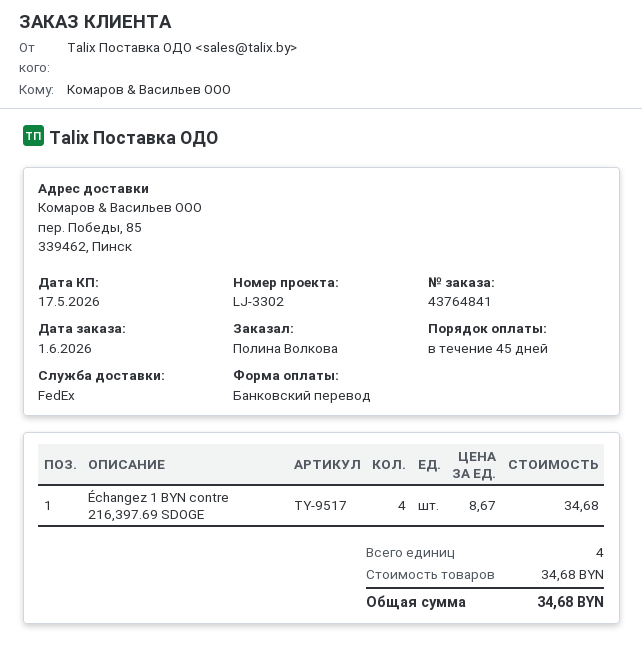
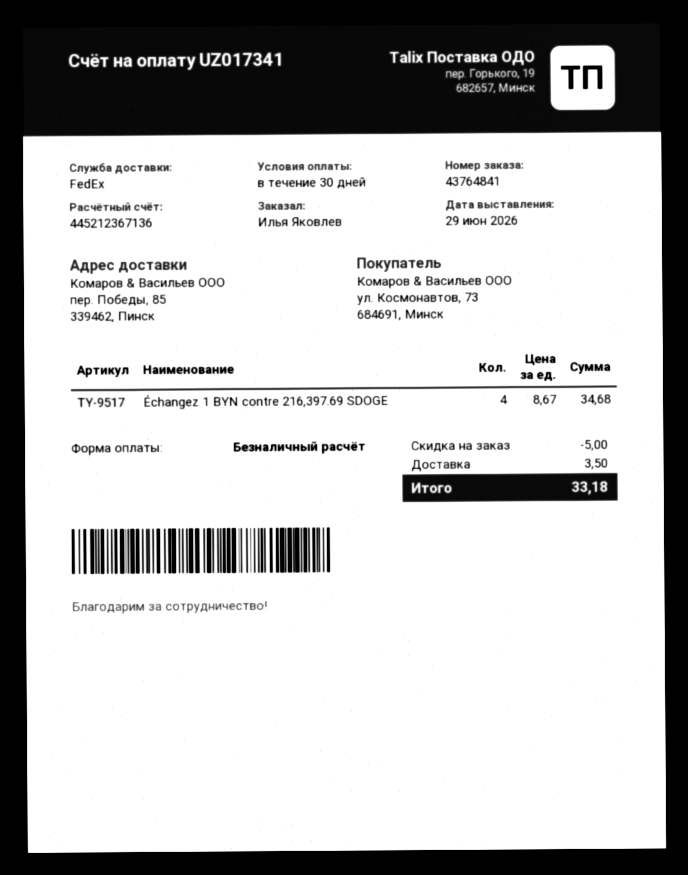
payment terms: 45 days -> 30 days
ordered by: Полина Волкова -> Илья Яковлев
discount: none -> 5.00
shipping: none -> 3.50
total: 34.68 -> 33.18

